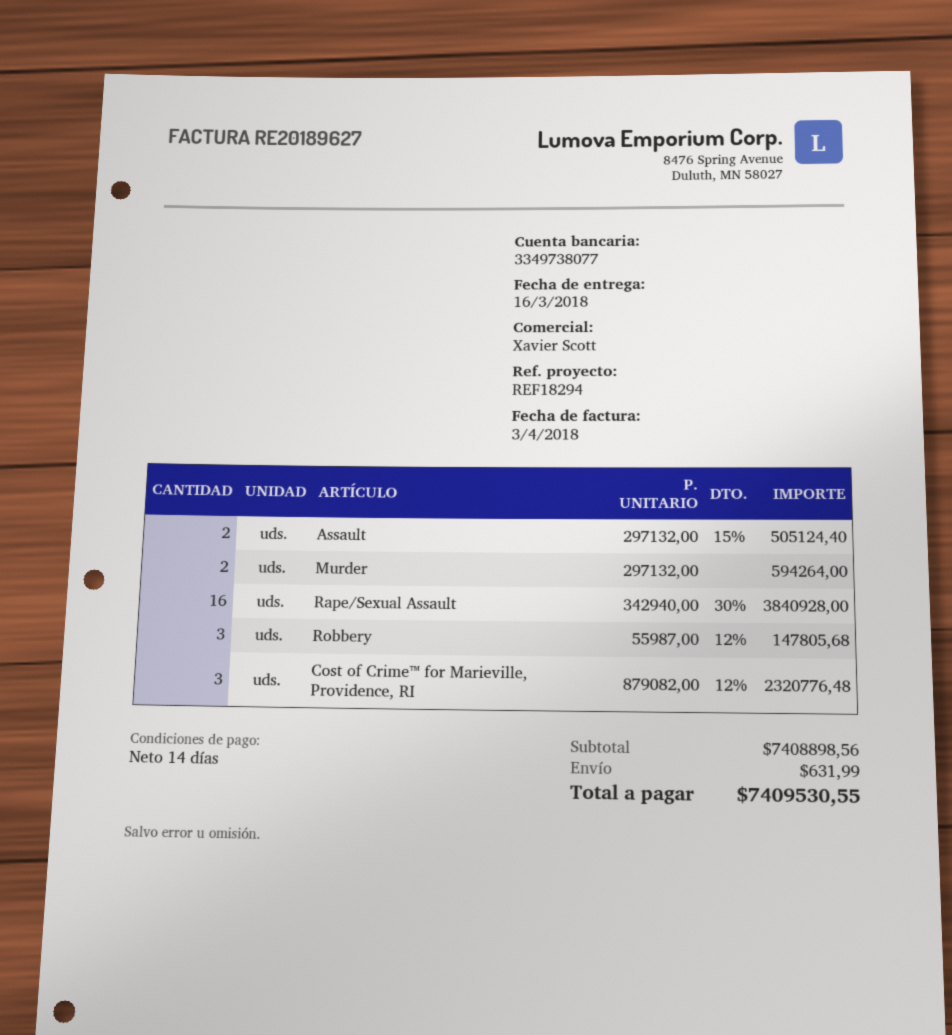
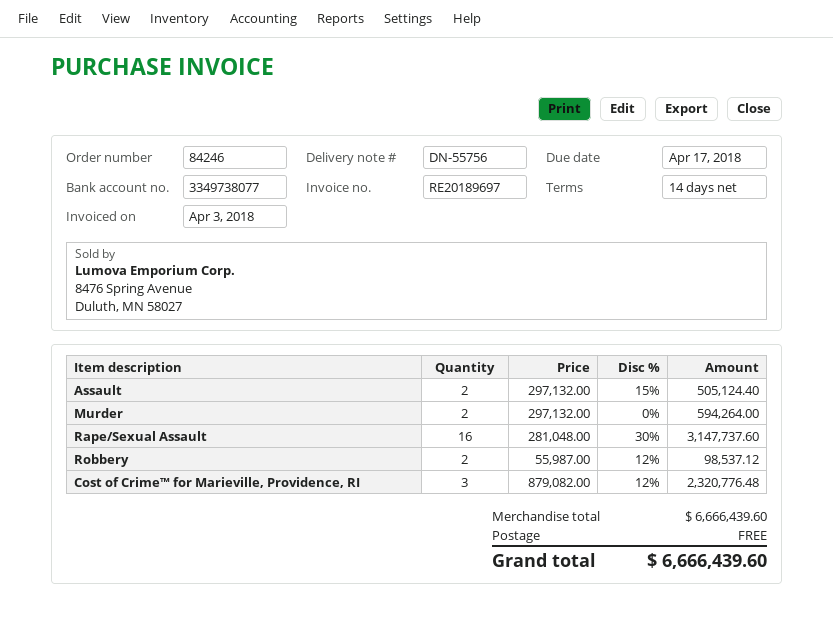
invoice number: RE20189627 -> RE20189697
Rape/Sexual Assault: 16 x 342940.00 - 30% = 3840928.00 -> 16 x 281048.00 - 30% = 3147737.60
Robbery: 3 x 55987.00 - 12% = 147805.68 -> 2 x 55987.00 - 12% = 98537.12
subtotal: 7408898.56 -> 6666439.60
shipping: 631.99 -> 0.00
total: 7409530.55 -> 6666439.60

